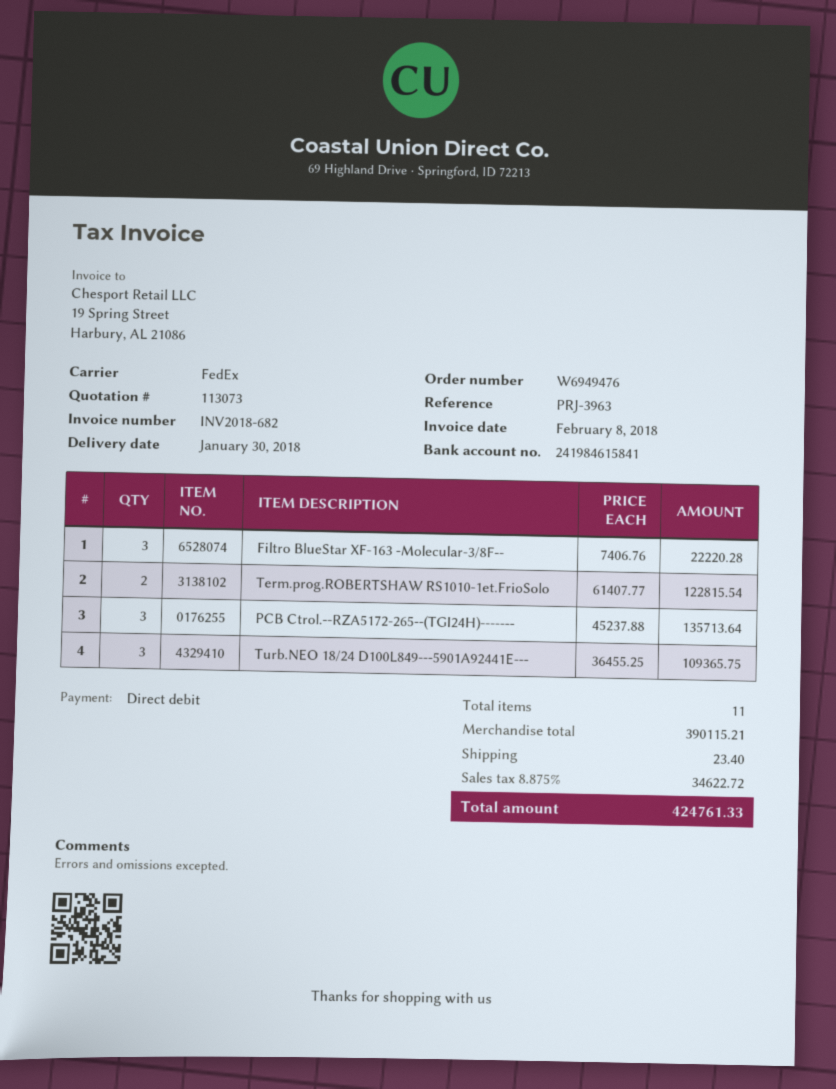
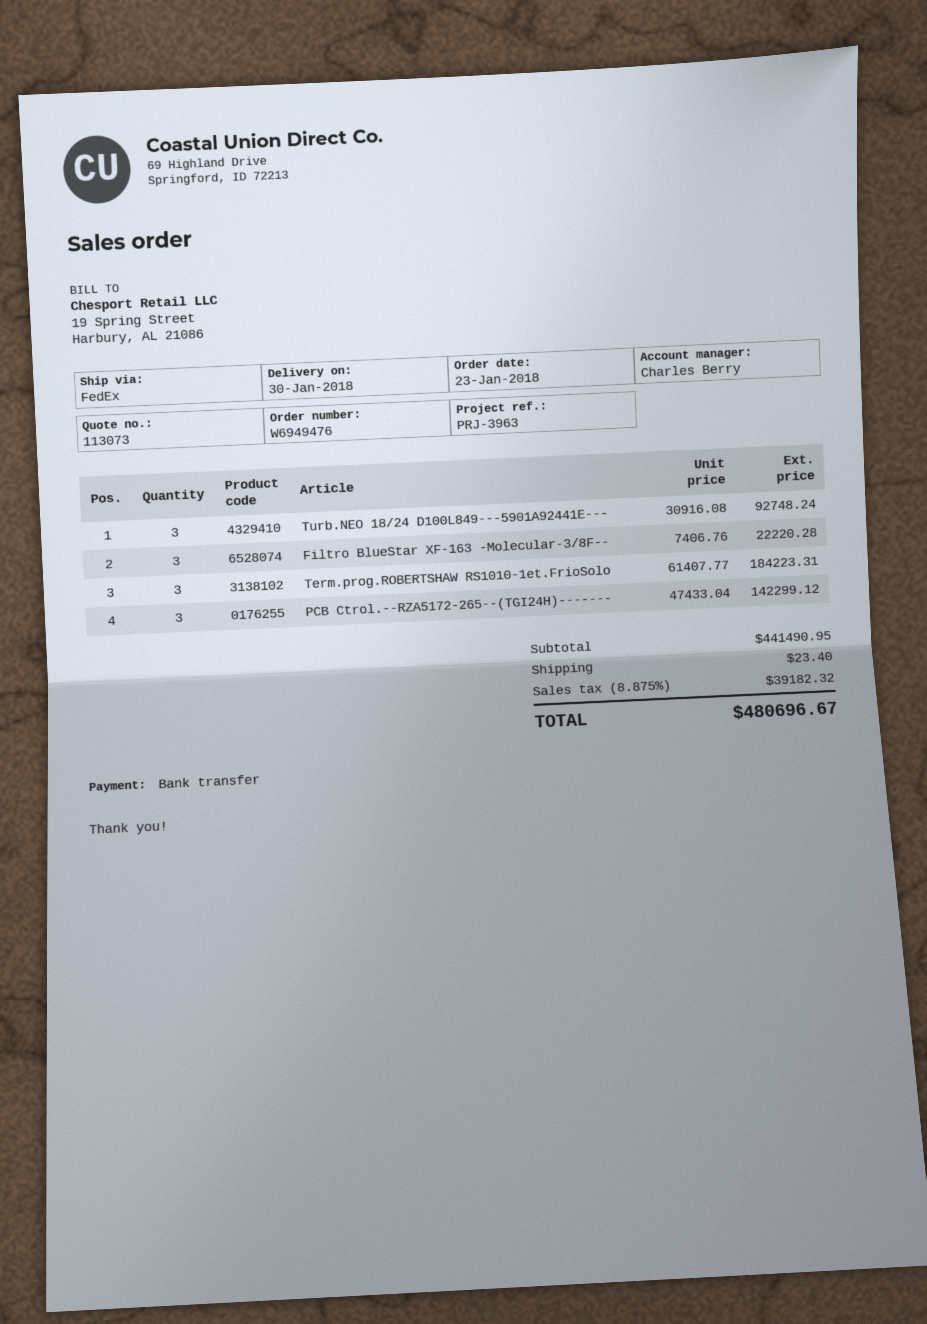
payment method: direct debit -> bank transfer
Term.prog.ROBERTSHAW RS1010-1et.FrioSolo: 2 x 61407.77 = 122815.54 -> 3 x 61407.77 = 184223.31
PCB Ctrol.--RZA5172-265--(TGI24H)-------: 3 x 45237.88 = 135713.64 -> 3 x 47433.04 = 142299.12
Turb.NEO 18/24 D100L849---5901A92441E---: 3 x 36455.25 = 109365.75 -> 3 x 30916.08 = 92748.24
subtotal: 390115.21 -> 441490.95
tax: 8.875% = 34622.72 -> 8.875% = 39182.32
total: 424761.33 -> 480696.67

